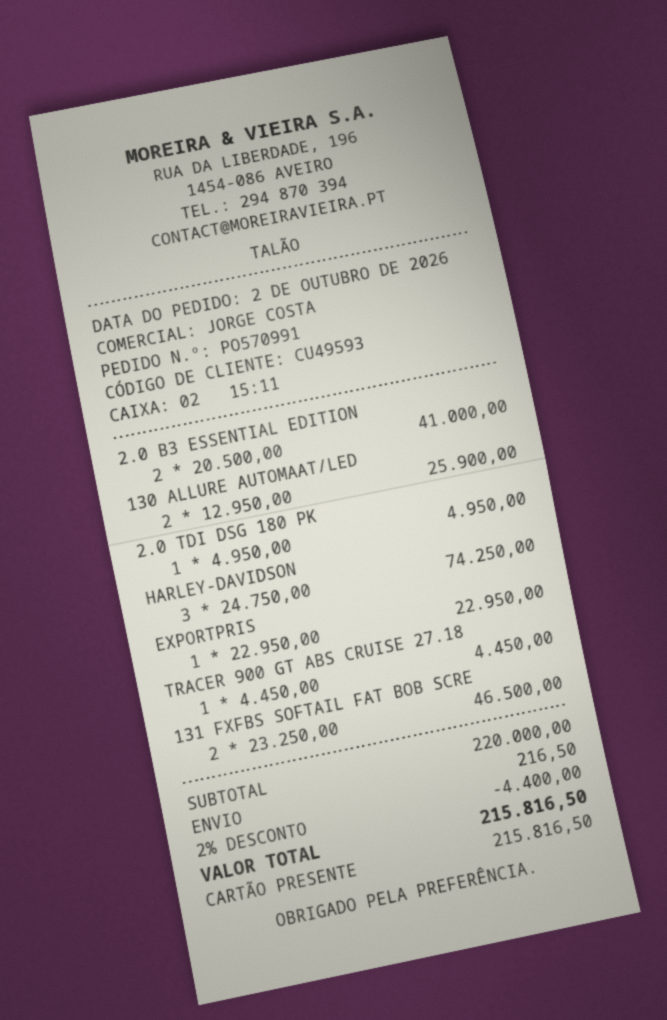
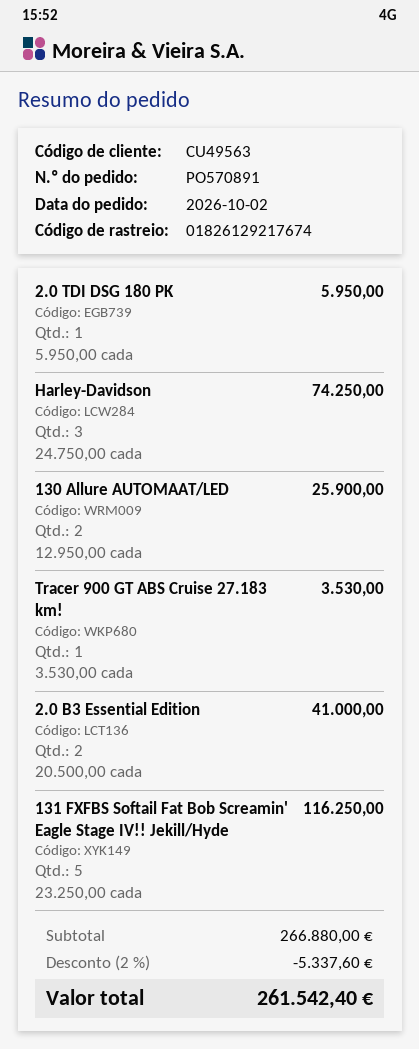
order number: PO570991 -> PO570891
customer number: CU49593 -> CU49563
2.0 TDI DSG 180 PK: 1 x 4950.00 = 4950.00 -> 1 x 5950.00 = 5950.00
EXPORTPRIS: 1 x 22950.00 = 22950.00 -> none
TRACER 900 GT ABS CRUISE 27.18: 1 x 4450.00 = 4450.00 -> 1 x 3530.00 = 3530.00
131 FXFBS SOFTAIL FAT BOB SCRE: 2 x 23250.00 = 46500.00 -> 5 x 23250.00 = 116250.00
subtotal: 220000.00 -> 266880.00
discount: 2% = 4400.00 -> 2% = 5337.60
shipping: 216.50 -> none
total: 215816.50 -> 261542.40

